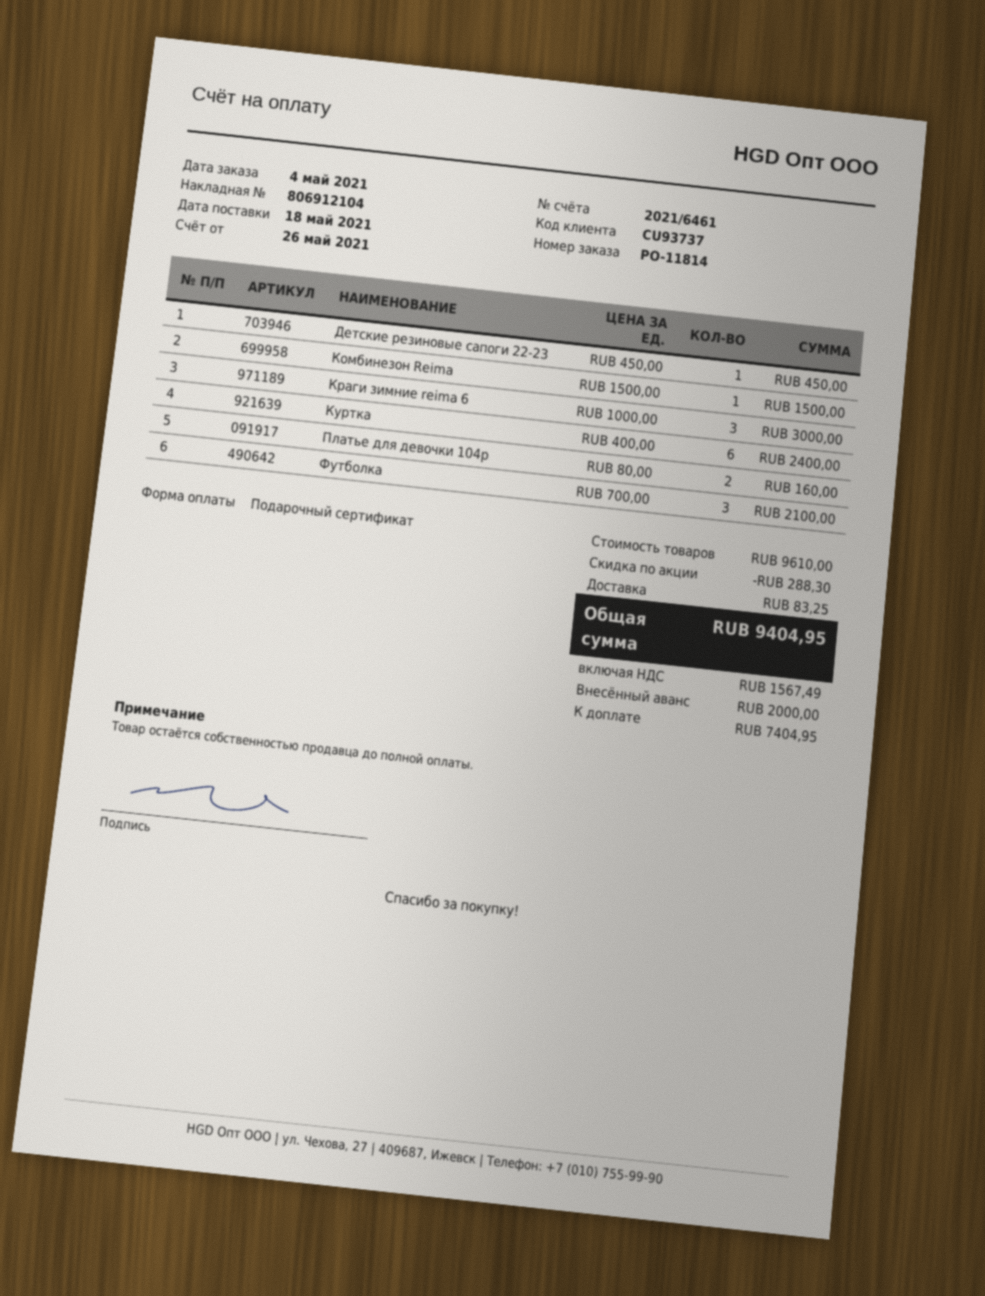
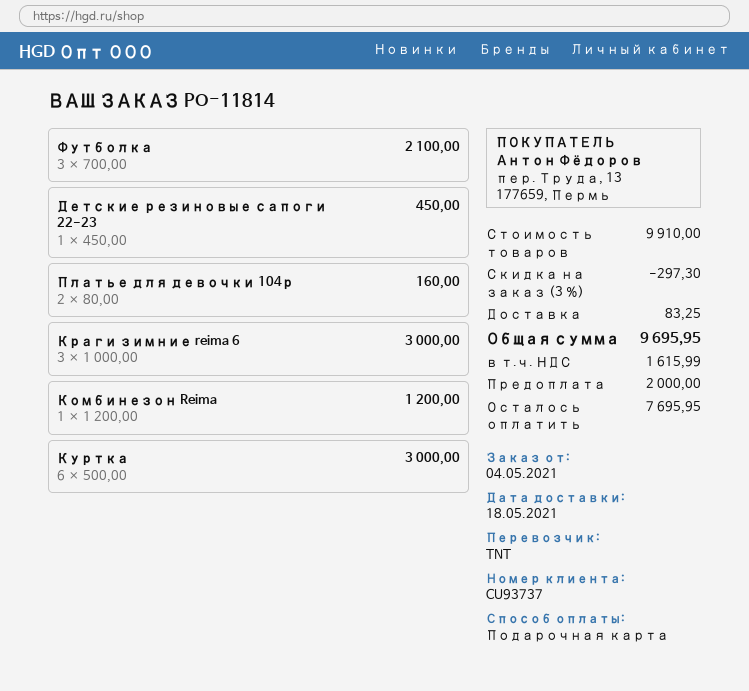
Комбинезон Reima: 1 x 1500.00 = 1500.00 -> 1 x 1200.00 = 1200.00
Куртка: 6 x 400.00 = 2400.00 -> 6 x 500.00 = 3000.00
subtotal: 9610.00 -> 9910.00
discount: 288.30 -> 297.30
tax: 1567.49 -> 1615.99
total: 9404.95 -> 9695.95
balance: 7404.95 -> 7695.95

